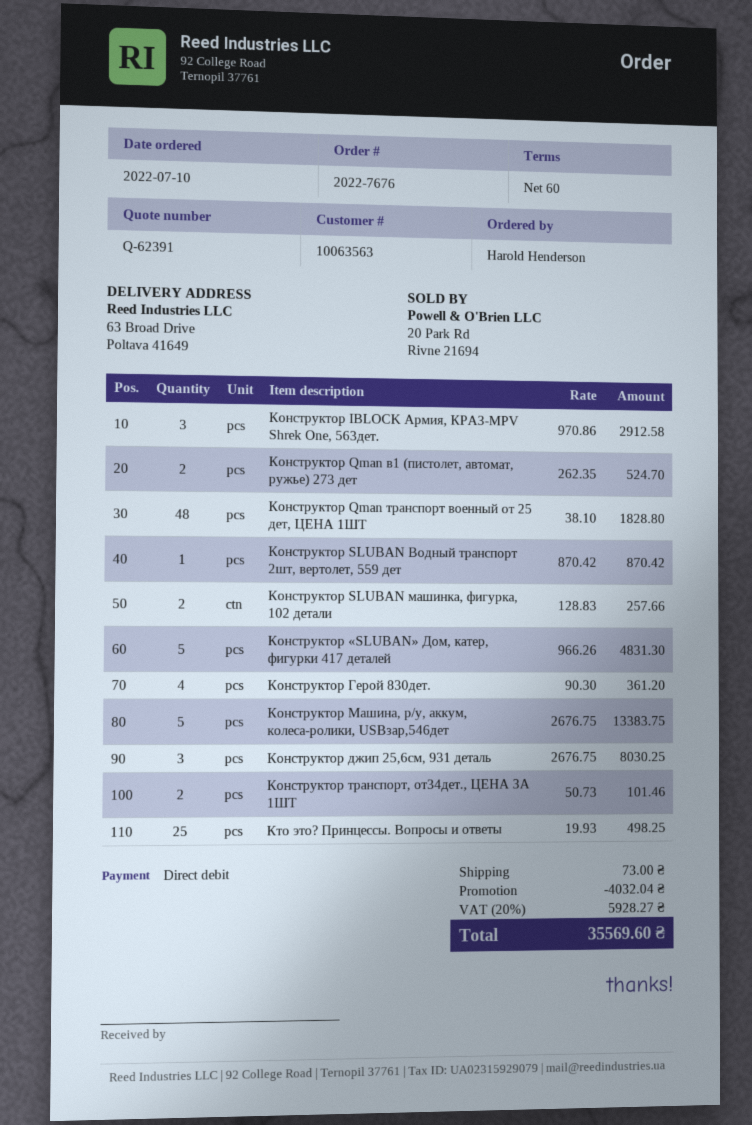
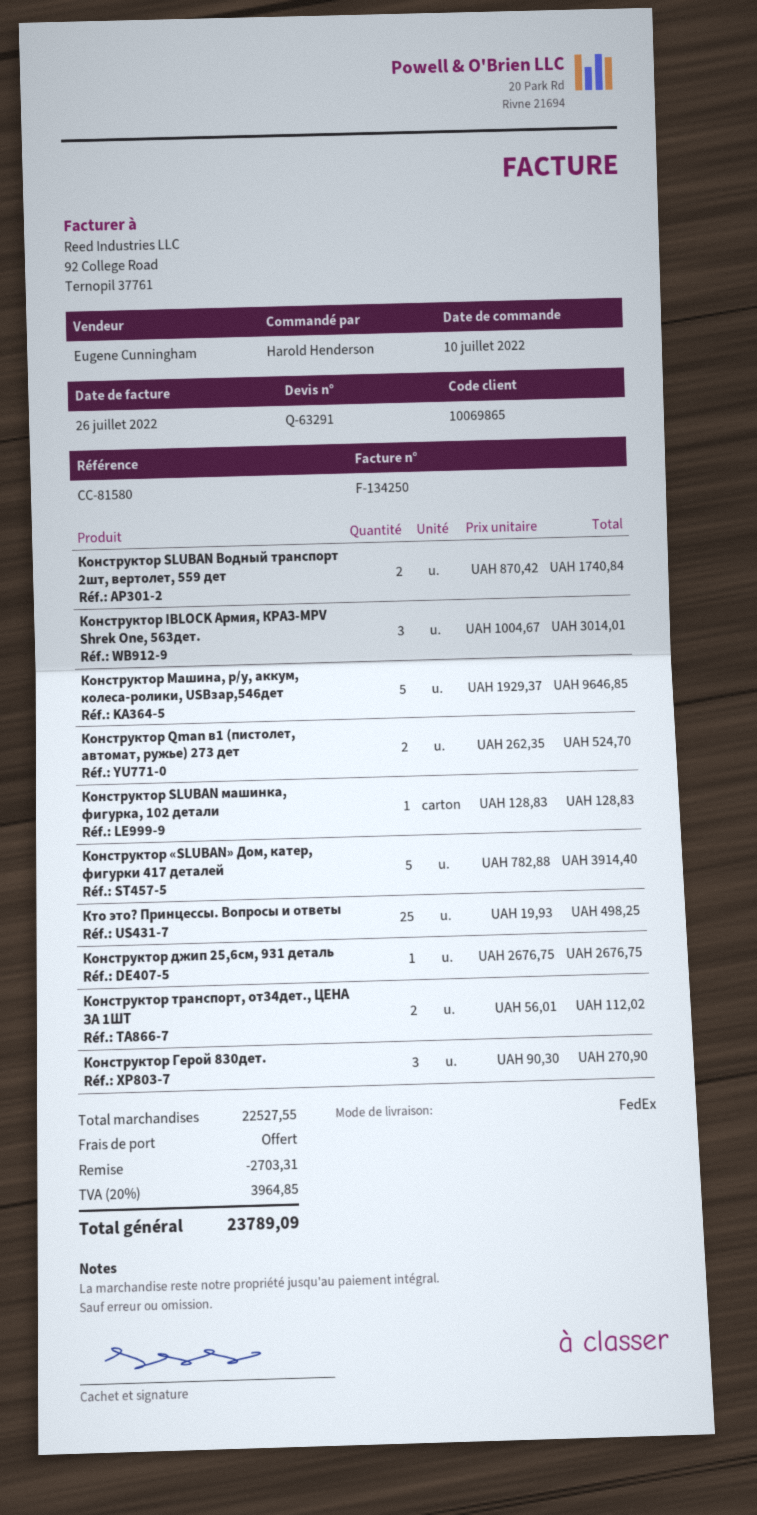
quote number: Q-62391 -> Q-63291
customer number: 10063563 -> 10069865
Конструктор IBLOCK Армия, КРАЗ-MPV Shrek One, 563дет.: 3 x 970.86 = 2912.58 -> 3 x 1004.67 = 3014.01
Конструктор Qman транспорт военный от 25 дет, ЦЕНА 1ШТ: 48 x 38.10 = 1828.80 -> none
Конструктор SLUBAN Водный транспорт 2шт, вертолет, 559 дет: 1 x 870.42 = 870.42 -> 2 x 870.42 = 1740.84
Конструктор SLUBAN машинка, фигурка, 102 детали: 2 x 128.83 = 257.66 -> 1 x 128.83 = 128.83
Конструктор «SLUBAN» Дом, катер, фигурки 417 деталей: 5 x 966.26 = 4831.30 -> 5 x 782.88 = 3914.40
Конструктор Герой 830дет.: 4 x 90.30 = 361.20 -> 3 x 90.30 = 270.90
Конструктор Машина, р/у, аккум, колеса-ролики, USBзар,546дет: 5 x 2676.75 = 13383.75 -> 5 x 1929.37 = 9646.85
Конструктор джип 25,6см, 931 деталь: 3 x 2676.75 = 8030.25 -> 1 x 2676.75 = 2676.75
Конструктор транспорт, от34дет., ЦЕНА ЗА 1ШТ: 2 x 50.73 = 101.46 -> 2 x 56.01 = 112.02
discount: 4032.04 -> 2703.31
shipping: 73.00 -> 0.00
tax: 20% = 5928.27 -> 20% = 3964.85
total: 35569.60 -> 23789.09

